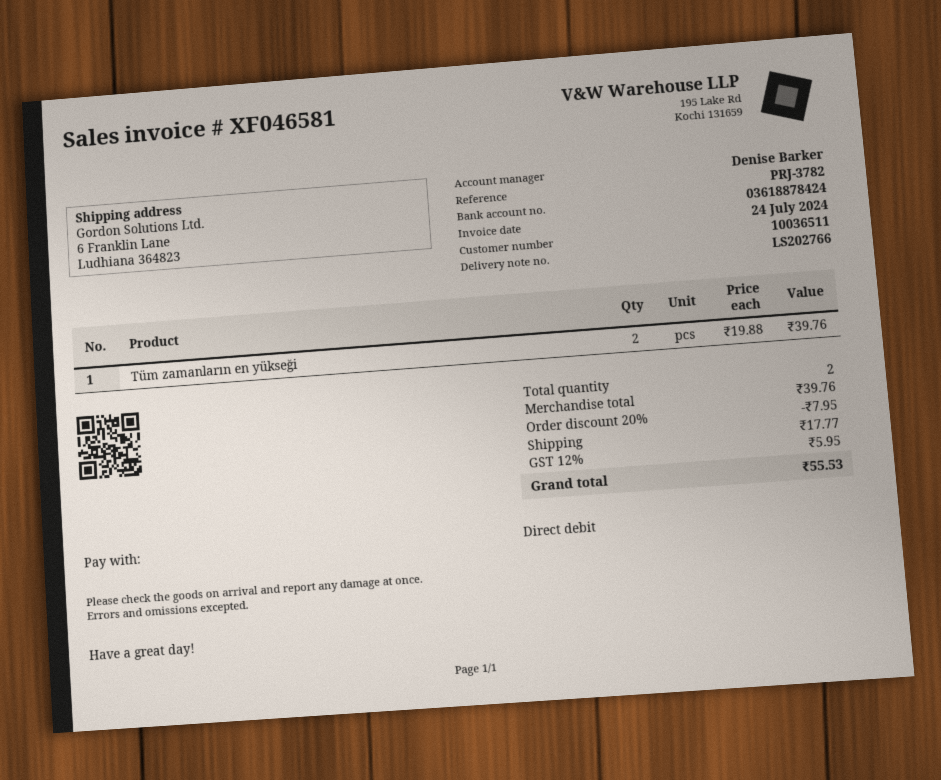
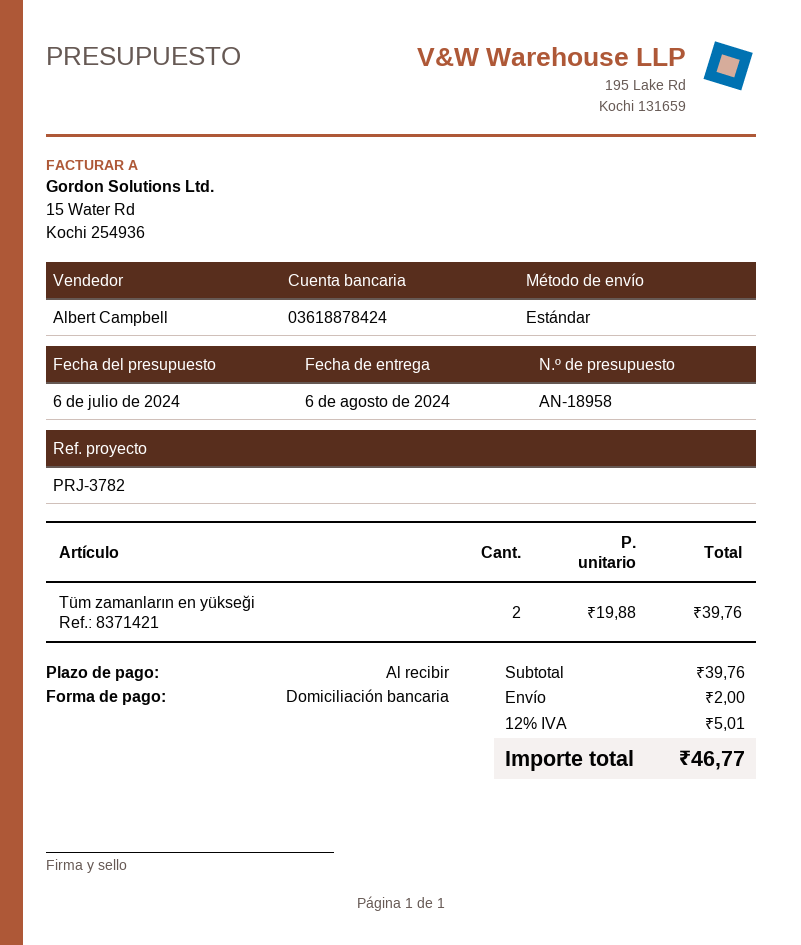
sales rep: Denise Barker -> Albert Campbell
discount: 20% = 7.95 -> none
shipping: 17.77 -> 2.00
tax: 12% = 5.95 -> 12% = 5.01
total: 55.53 -> 46.77

